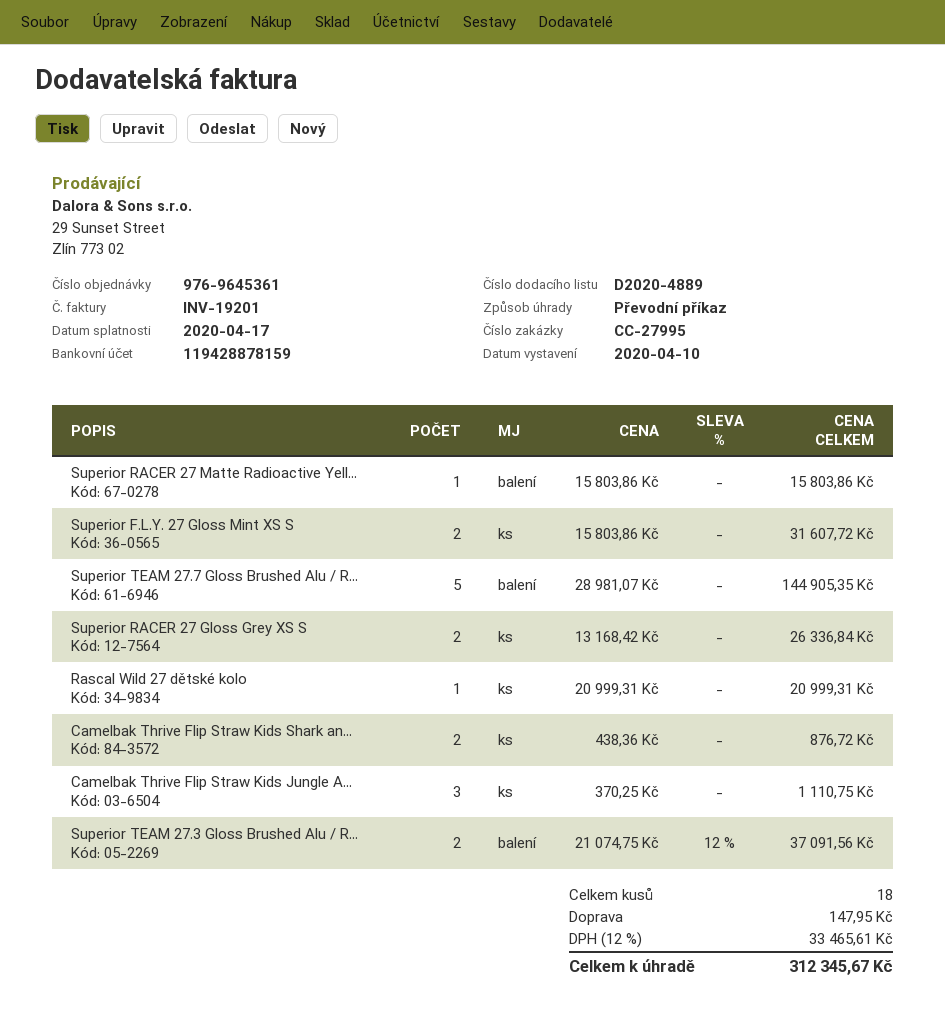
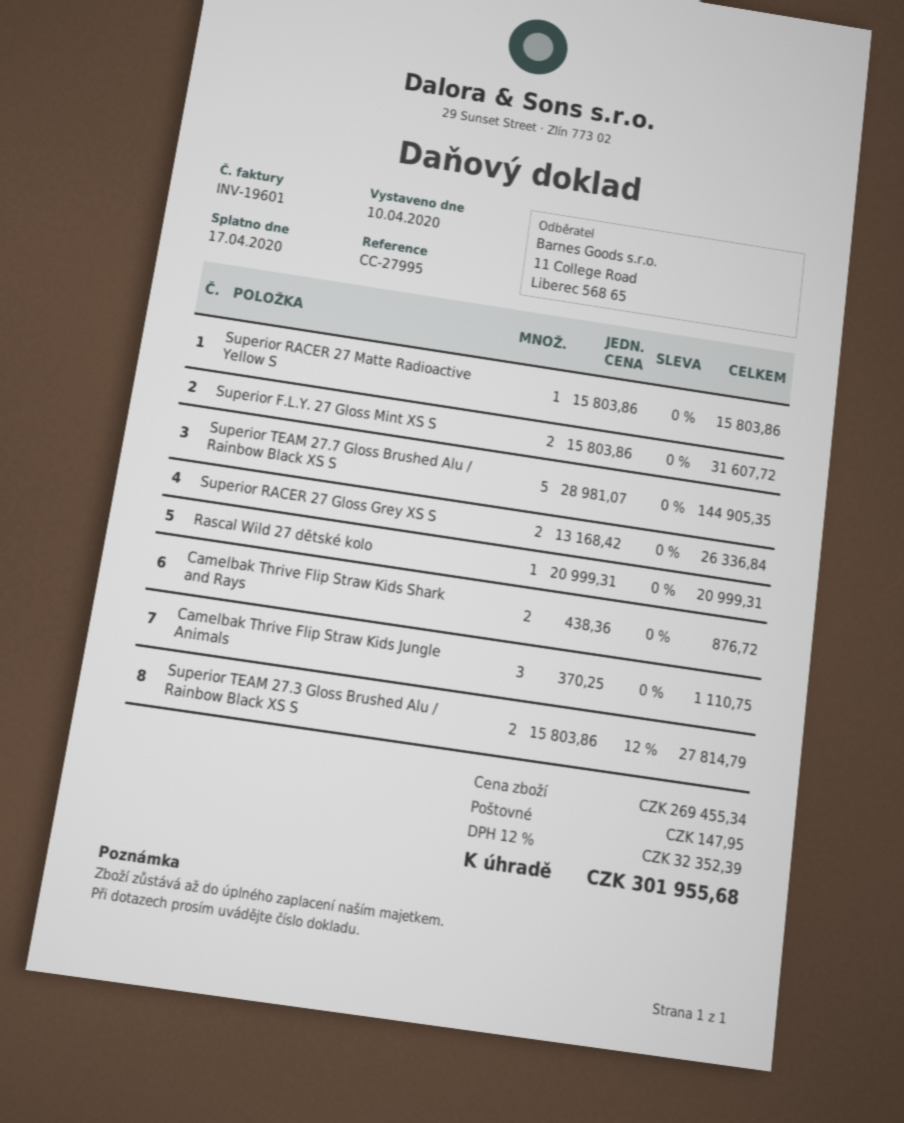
invoice number: INV-19201 -> INV-19601
Superior TEAM 27.3 Gloss Brushed Alu / R...: 2 x 21074.75 - 12% = 37091.56 -> 2 x 15803.86 - 12% = 27814.79
tax: 12% = 33465.61 -> 12% = 32352.39
total: 312345.67 -> 301955.68

